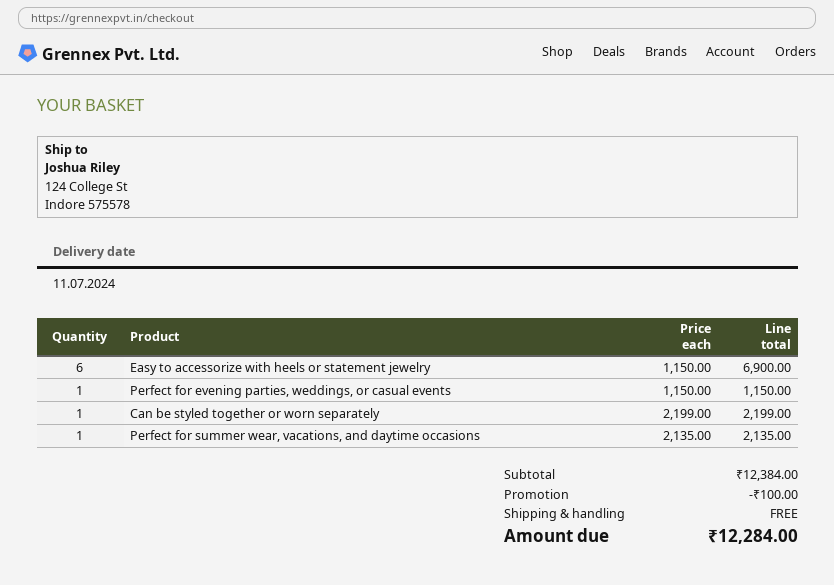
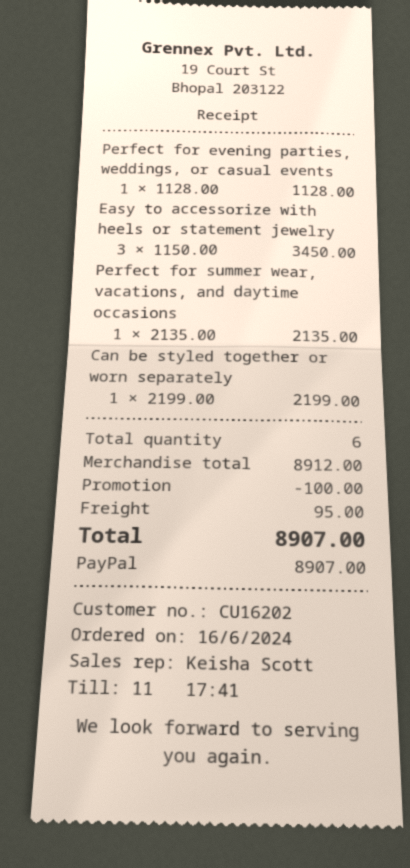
Easy to accessorize with heels or statement jewelry: 6 x 1150.00 = 6900.00 -> 3 x 1150.00 = 3450.00
Perfect for evening parties, weddings, or casual events: 1 x 1150.00 = 1150.00 -> 1 x 1128.00 = 1128.00
subtotal: 12384.00 -> 8912.00
shipping: 0.00 -> 95.00
total: 12284.00 -> 8907.00

